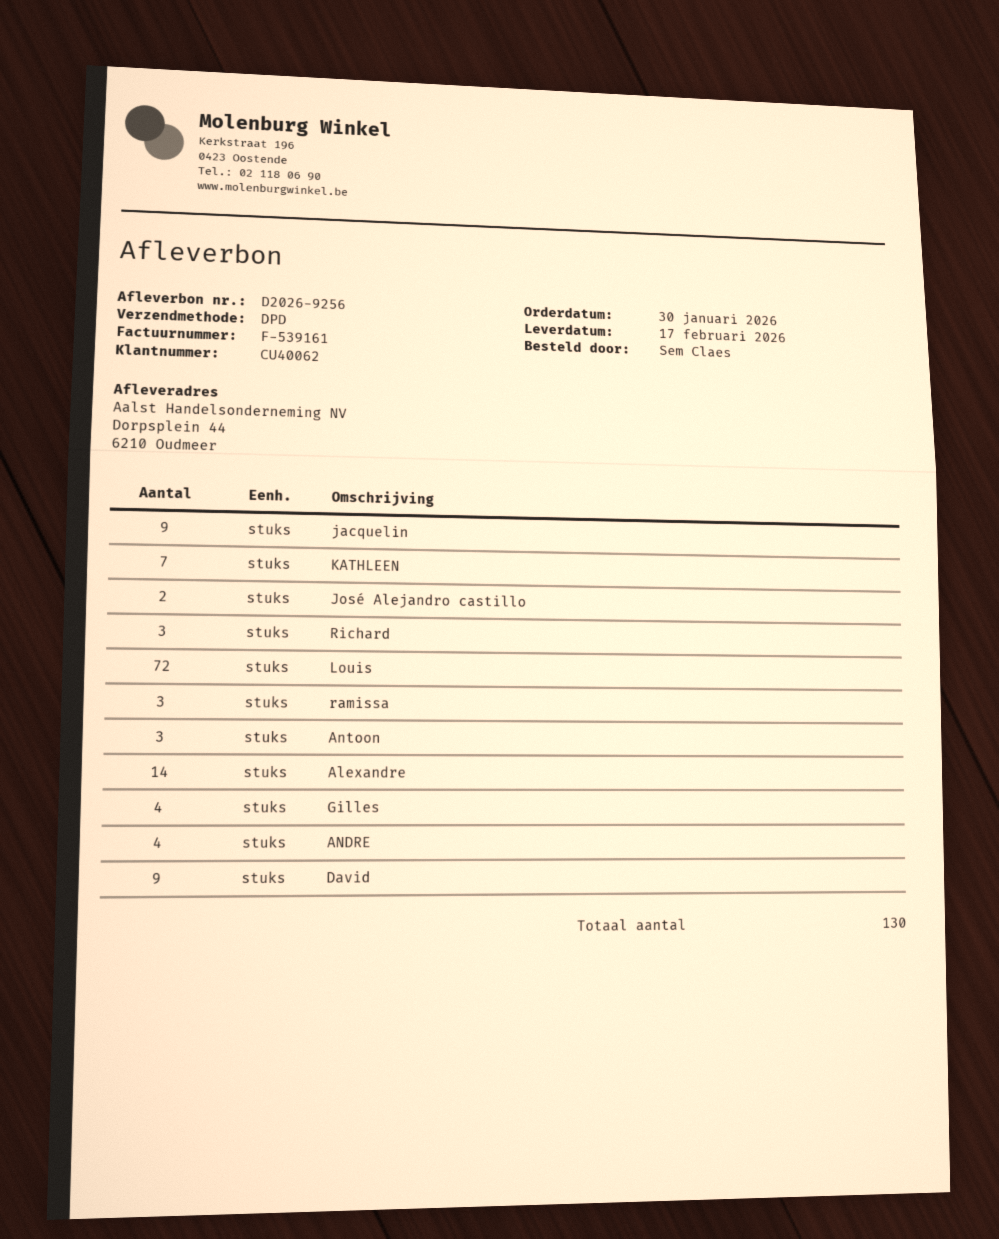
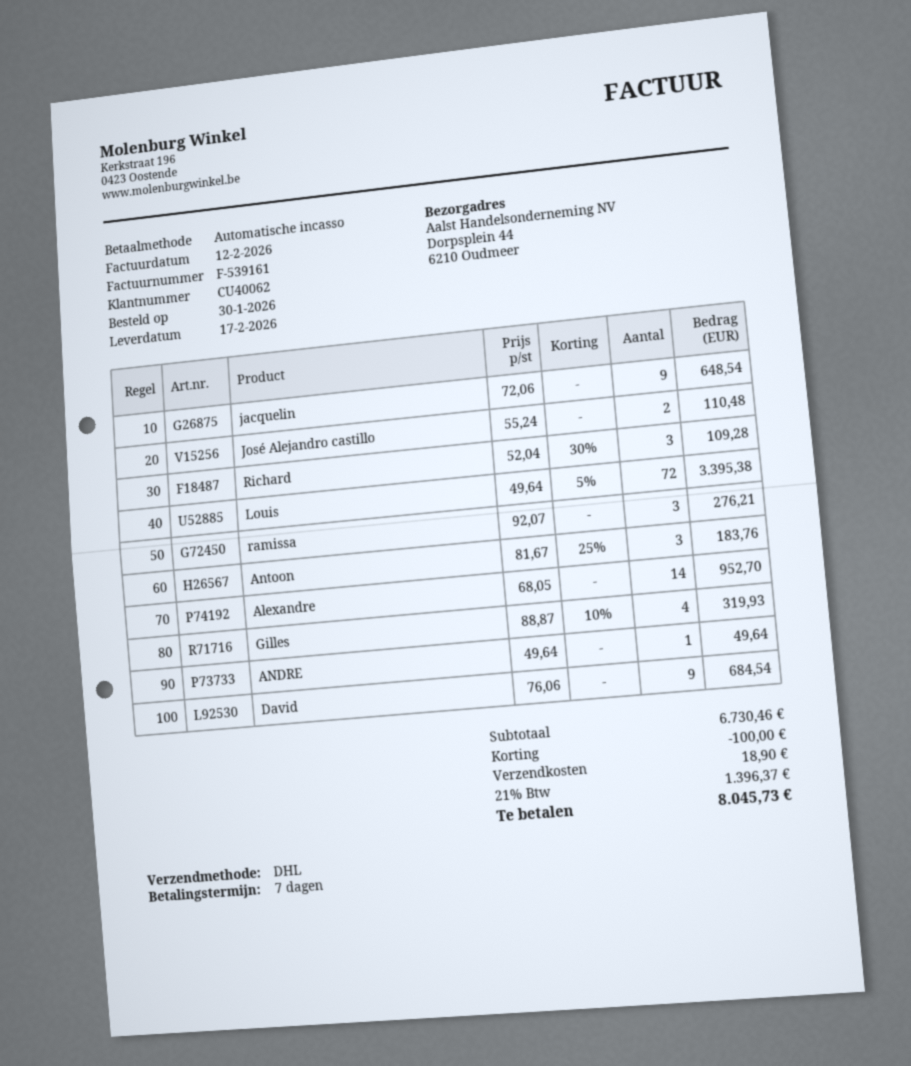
shipping method: DPD -> DHL
KATHLEEN: 7 -> none
ANDRE: 4 -> 1

